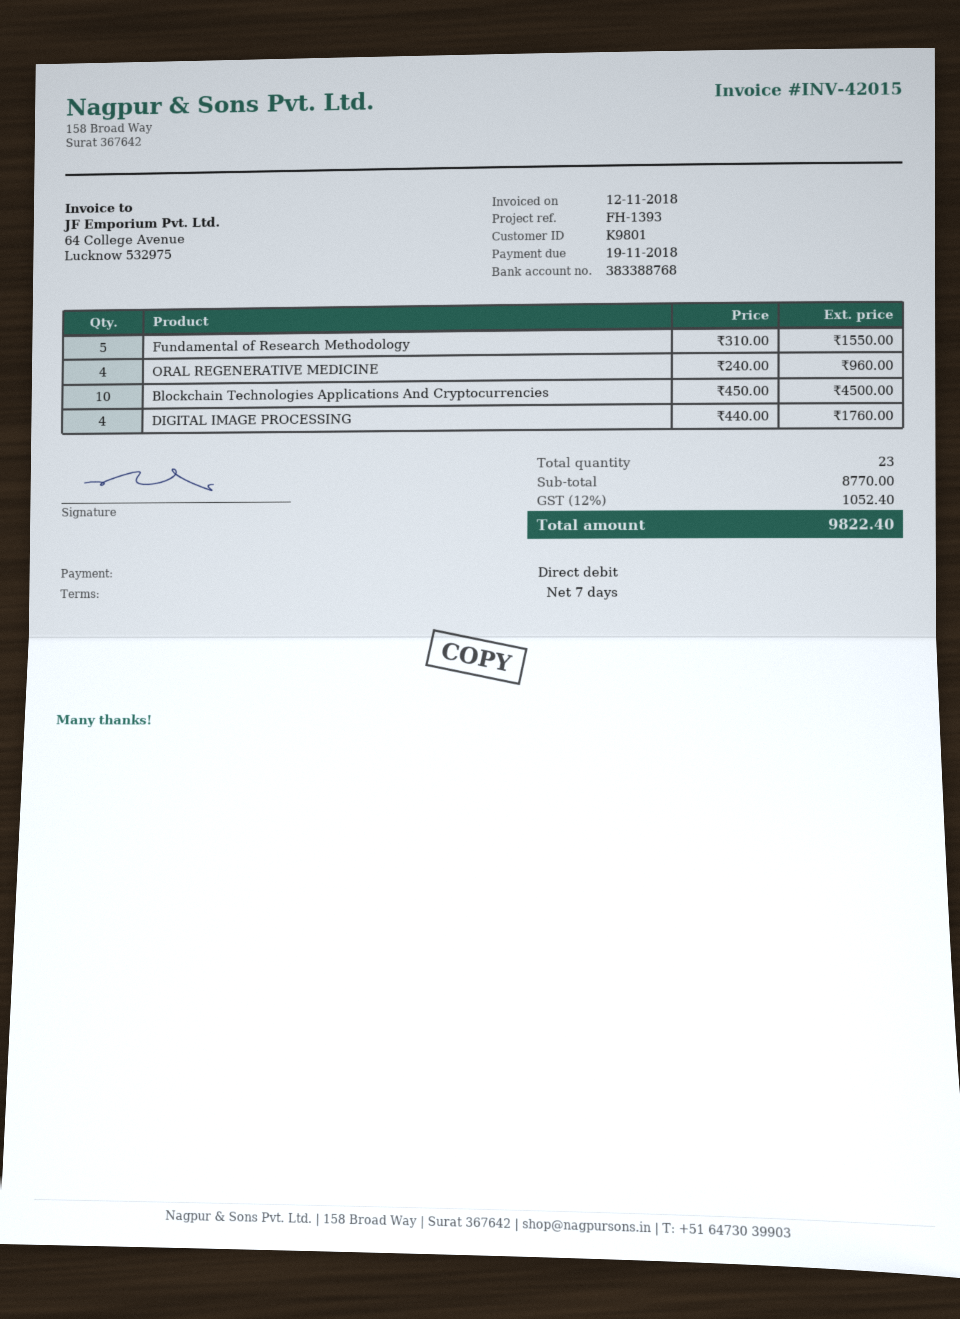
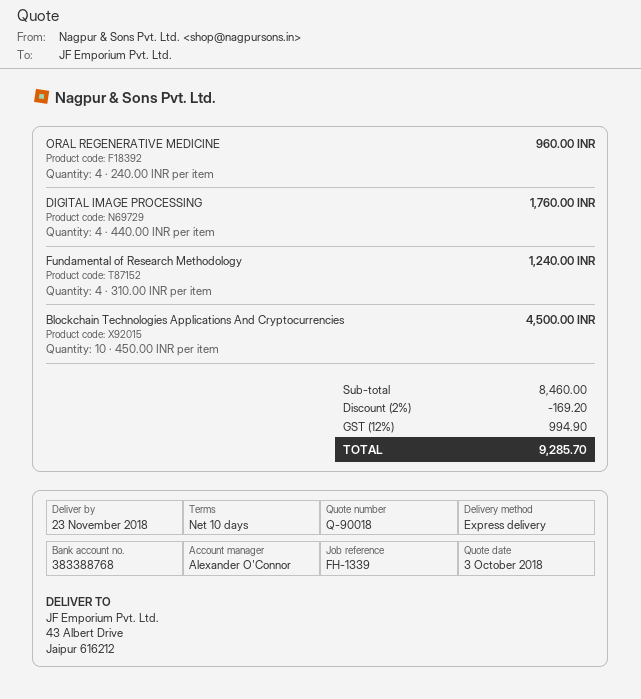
payment terms: 7 days -> 10 days
reference: FH-1393 -> FH-1339
Fundamental of Research Methodology: 5 x 310.00 = 1550.00 -> 4 x 310.00 = 1240.00
subtotal: 8770.00 -> 8460.00
discount: none -> 2% = 169.20
tax: 12% = 1052.40 -> 12% = 994.90
total: 9822.40 -> 9285.70

